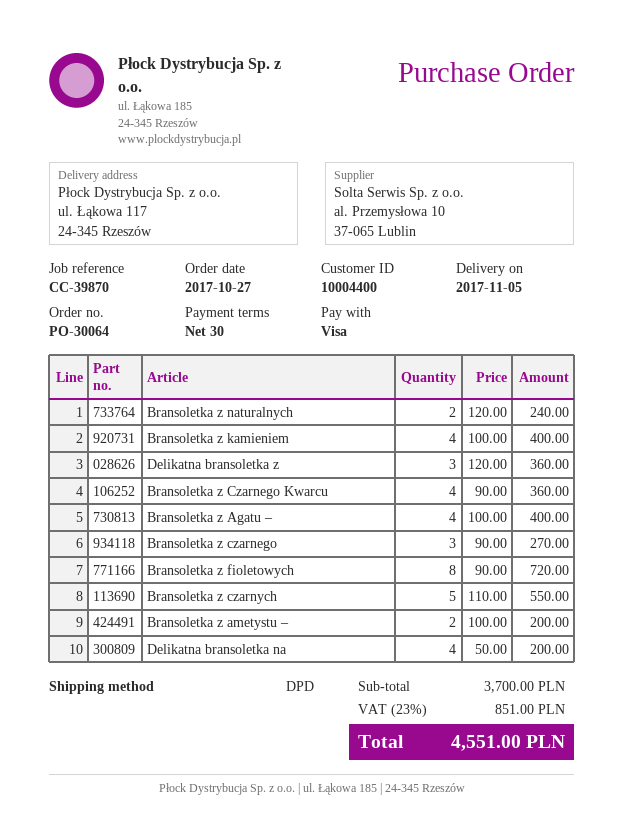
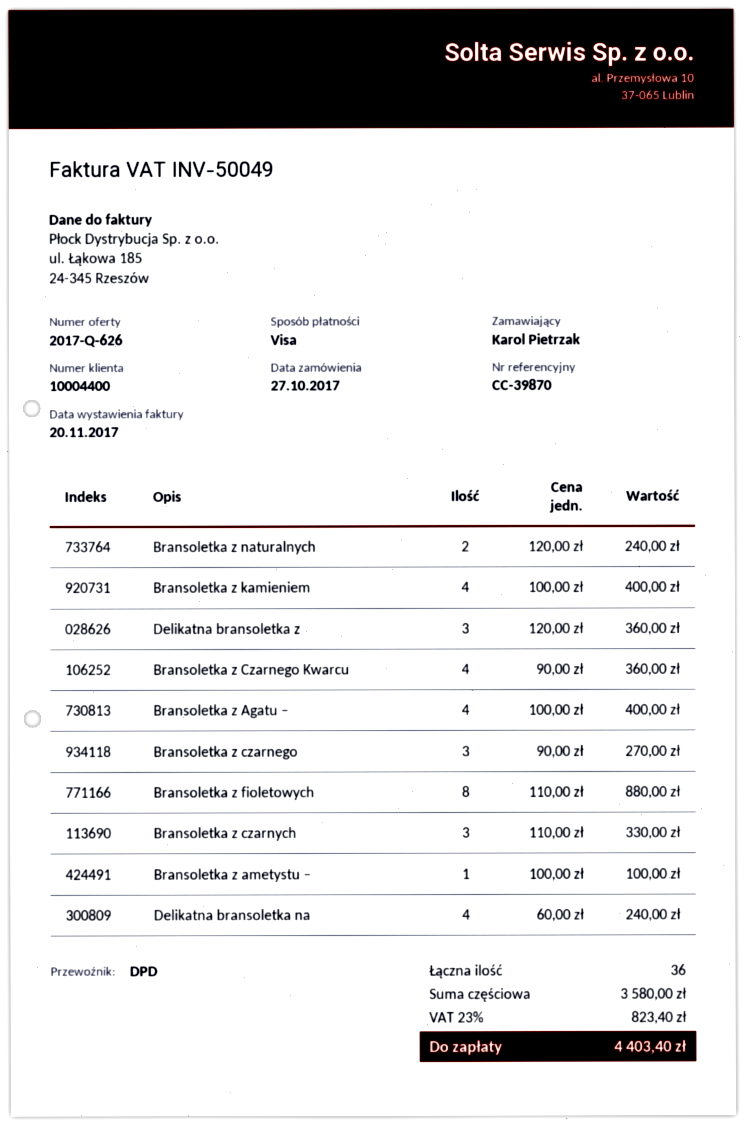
Bransoletka z fioletowych: 8 x 90.00 = 720.00 -> 8 x 110.00 = 880.00
Bransoletka z czarnych: 5 x 110.00 = 550.00 -> 3 x 110.00 = 330.00
Bransoletka z ametystu –: 2 x 100.00 = 200.00 -> 1 x 100.00 = 100.00
Delikatna bransoletka na: 4 x 50.00 = 200.00 -> 4 x 60.00 = 240.00
subtotal: 3700.00 -> 3580.00
tax: 23% = 851.00 -> 23% = 823.40
total: 4551.00 -> 4403.40

